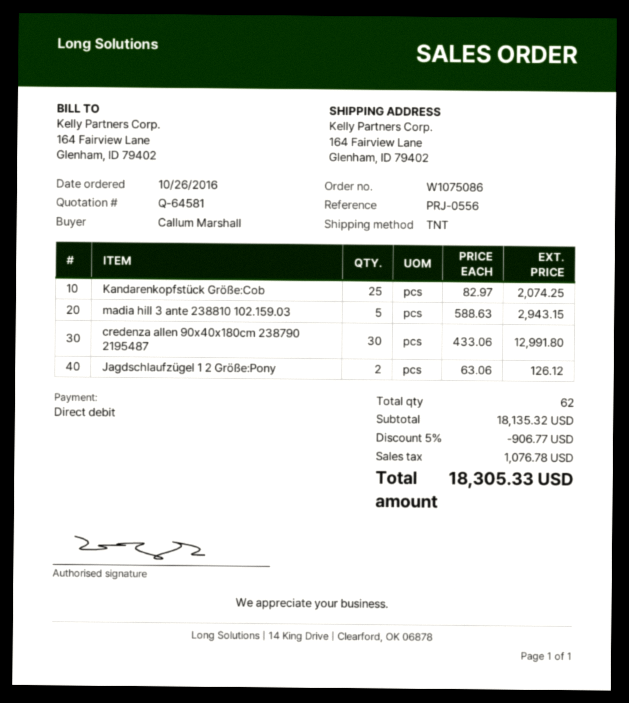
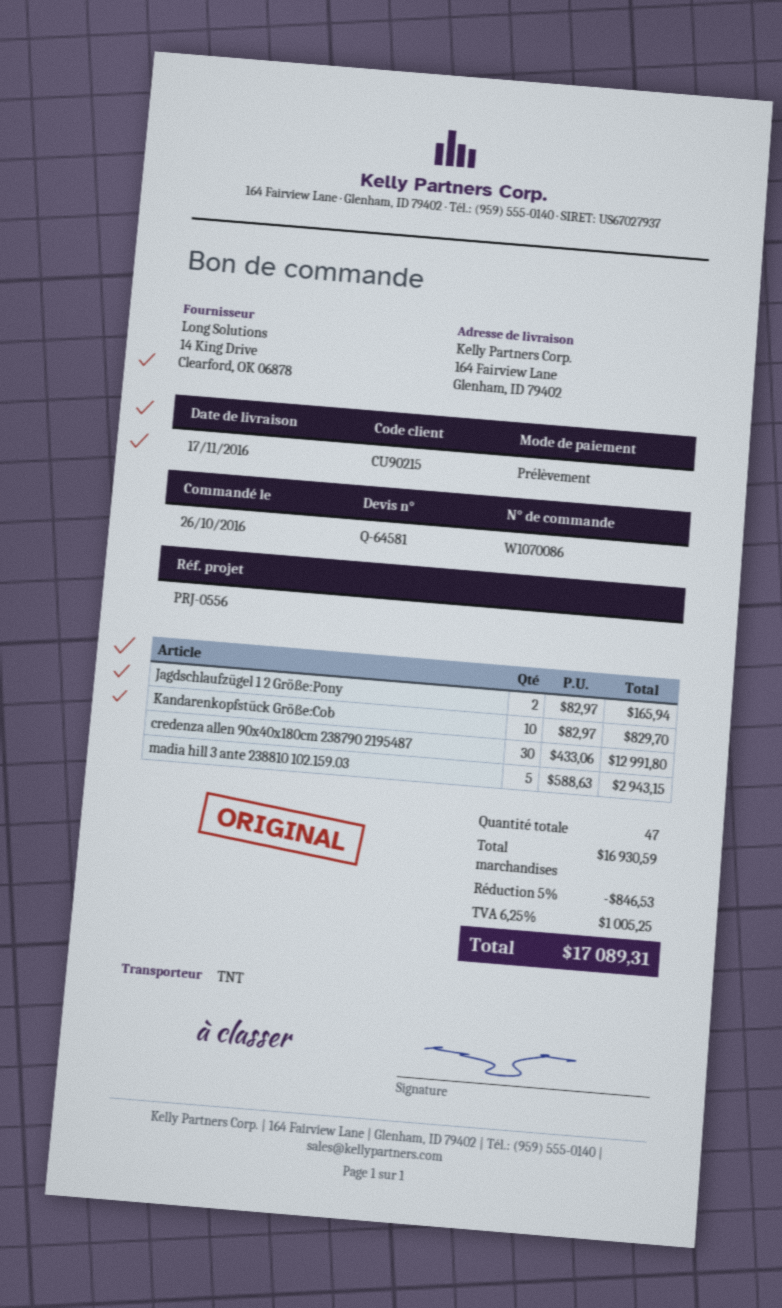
order number: W1075086 -> W1070086
Kandarenkopfstück Größe:Cob: 25 x 82.97 = 2074.25 -> 10 x 82.97 = 829.70
Jagdschlaufzügel 1 2 Größe:Pony: 2 x 63.06 = 126.12 -> 2 x 82.97 = 165.94
total quantity: 62 -> 47
subtotal: 18135.32 -> 16930.59
discount: 5% = 906.77 -> 5% = 846.53
tax: 1076.78 -> 1005.25
total: 18305.33 -> 17089.31

